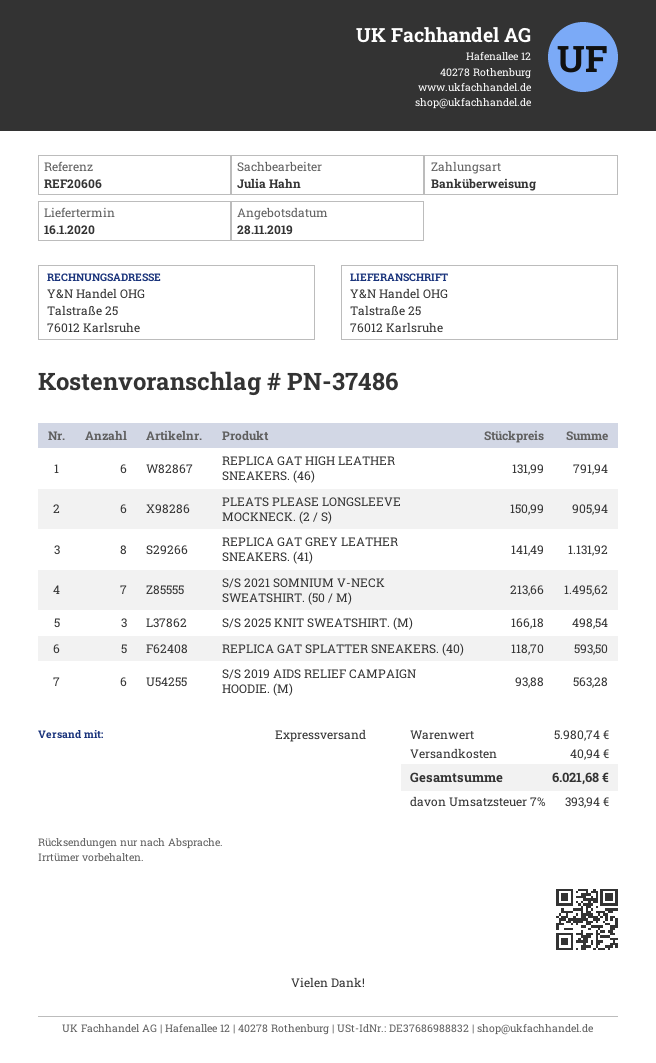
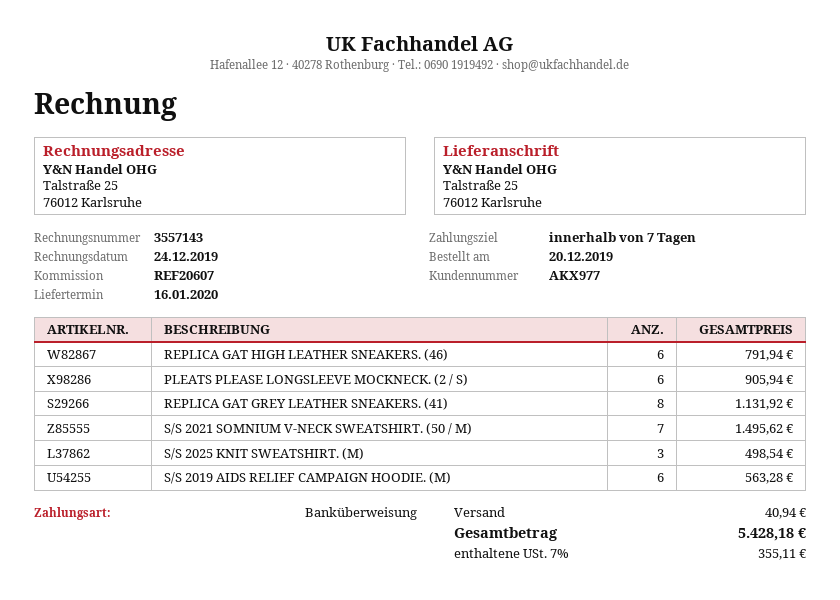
reference: REF20606 -> REF20607
REPLICA GAT SPLATTER SNEAKERS. (40): 5 for 593.50 -> none
tax: 7% = 393.94 -> 7% = 355.11
total: 6021.68 -> 5428.18

